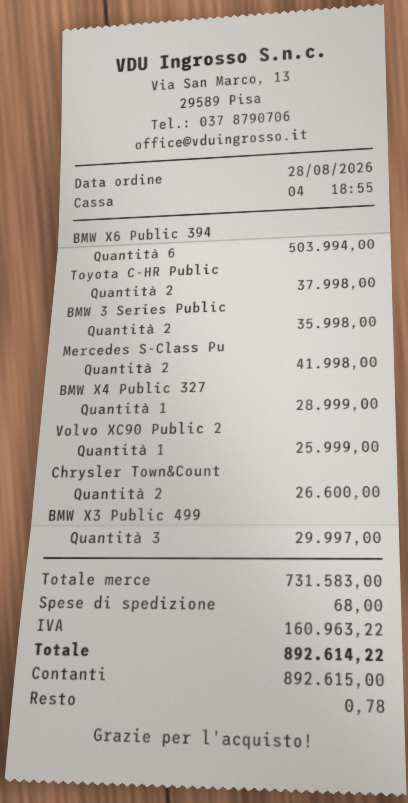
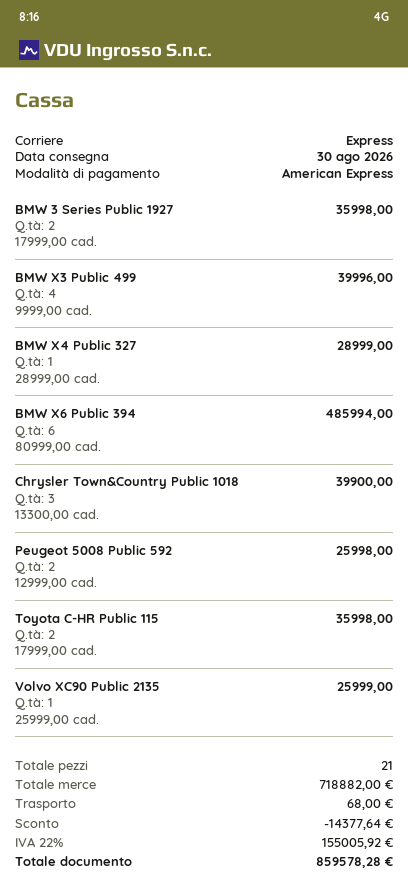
payment method: cash -> American Express
BMW X6 Public 394: 6 for 503994.00 -> 6 for 485994.00
Toyota C-HR Public: 2 for 37998.00 -> 2 for 35998.00
Mercedes S-Class Pu: 2 for 41998.00 -> none
Chrysler Town&Count: 2 for 26600.00 -> 3 for 39900.00
BMW X3 Public 499: 3 for 29997.00 -> 4 for 39996.00
Peugeot 5008 Public 592: none -> 2 for 25998.00
subtotal: 731583.00 -> 718882.00
discount: none -> 14377.64
tax: 160963.22 -> 155005.92
total: 892614.22 -> 859578.28

